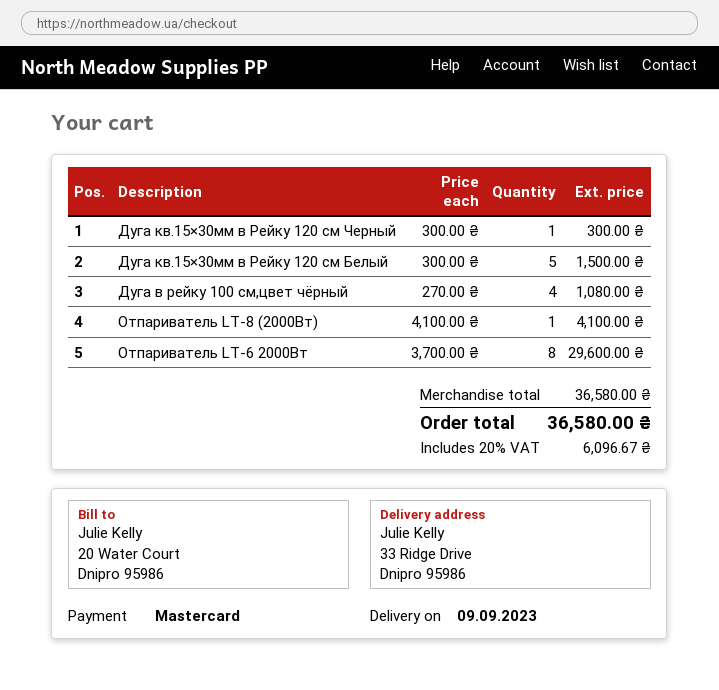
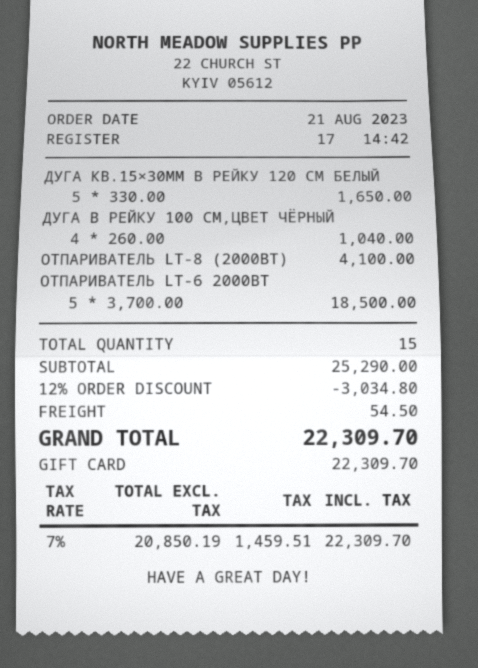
payment method: Mastercard -> gift card
Дуга кв.15×30мм в Рейку 120 см Черный: 1 x 300.00 = 300.00 -> none
Дуга кв.15×30мм в Рейку 120 см Белый: 5 x 300.00 = 1500.00 -> 5 x 330.00 = 1650.00
Дуга в рейку 100 см,цвет чёрный: 4 x 270.00 = 1080.00 -> 4 x 260.00 = 1040.00
Отпариватель LT-6 2000Вт: 8 x 3700.00 = 29600.00 -> 5 x 3700.00 = 18500.00
subtotal: 36580.00 -> 25290.00
discount: none -> 12% = 3034.80
shipping: none -> 54.50
tax: 20% = 6096.67 -> 7% = 1459.51
total: 36580.00 -> 22309.70

